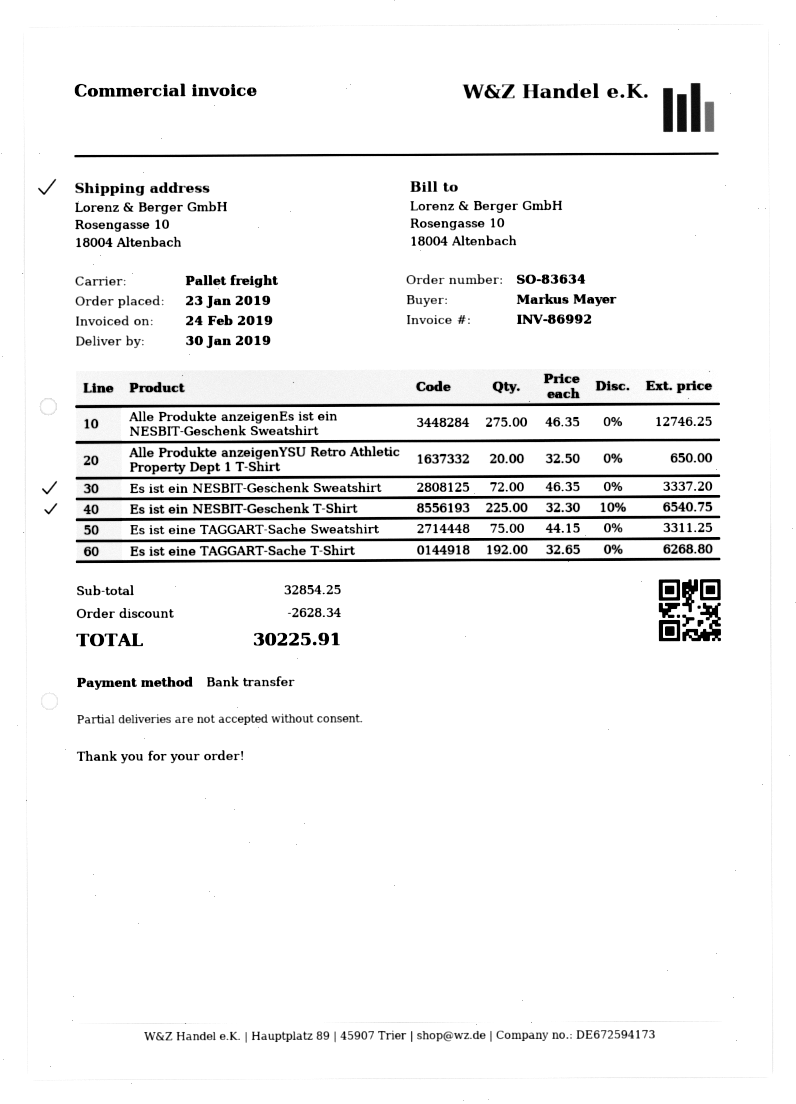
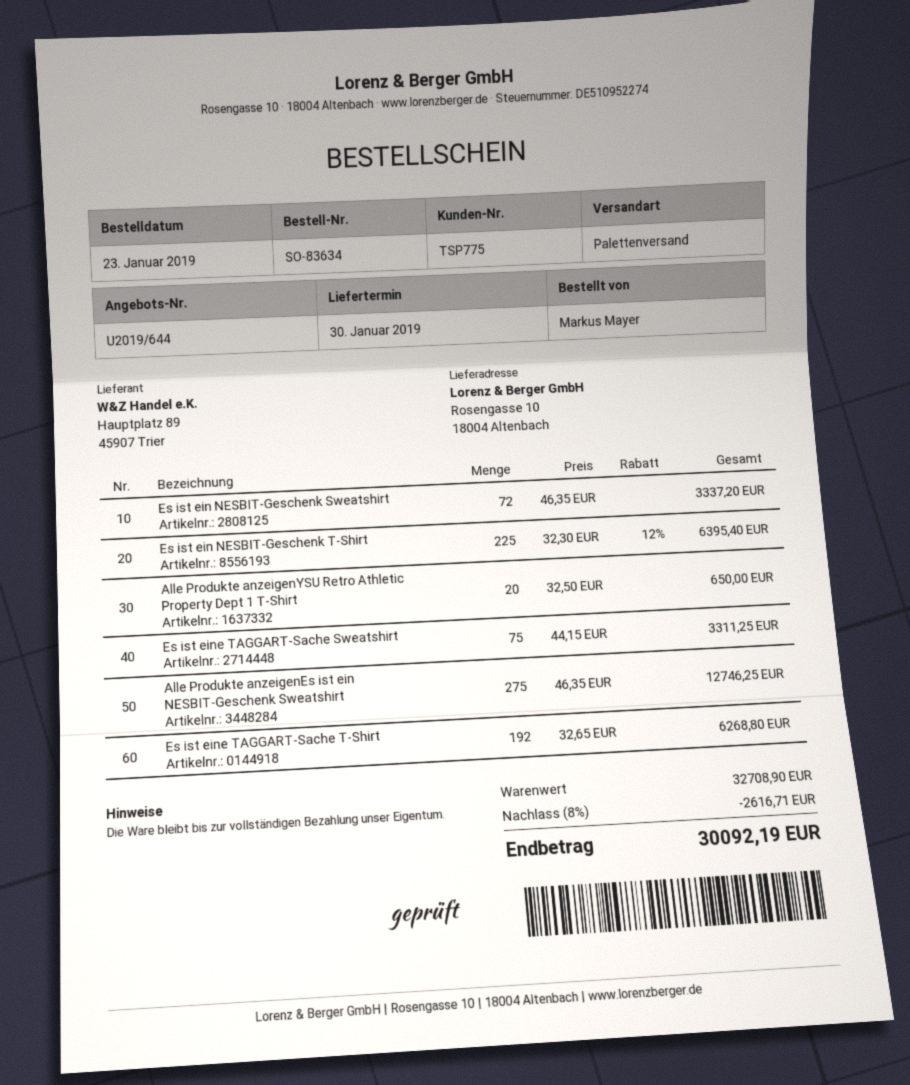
Es ist ein NESBIT-Geschenk T-Shirt: 225 x 32.30 - 10% = 6540.75 -> 225 x 32.30 - 12% = 6395.40
subtotal: 32854.25 -> 32708.90
discount: 2628.34 -> 2616.71
total: 30225.91 -> 30092.19

